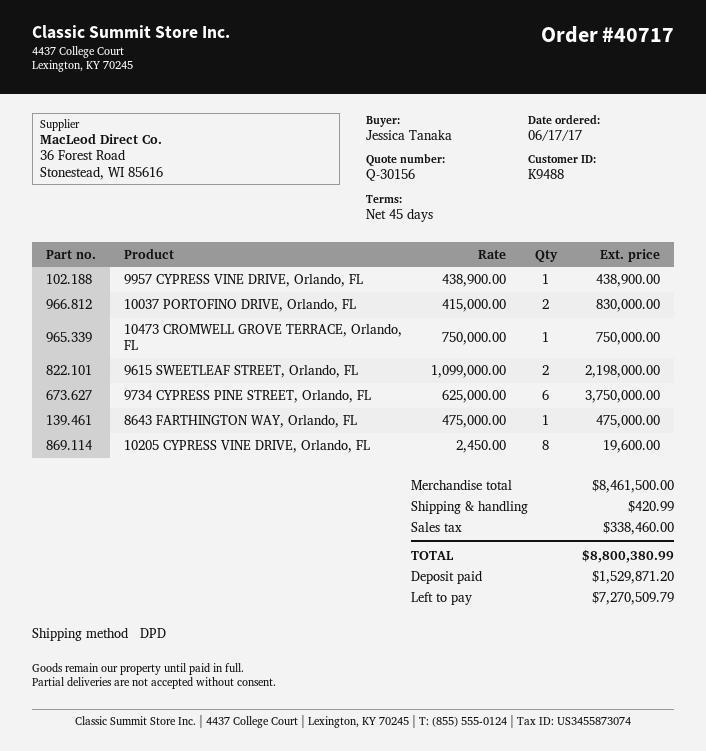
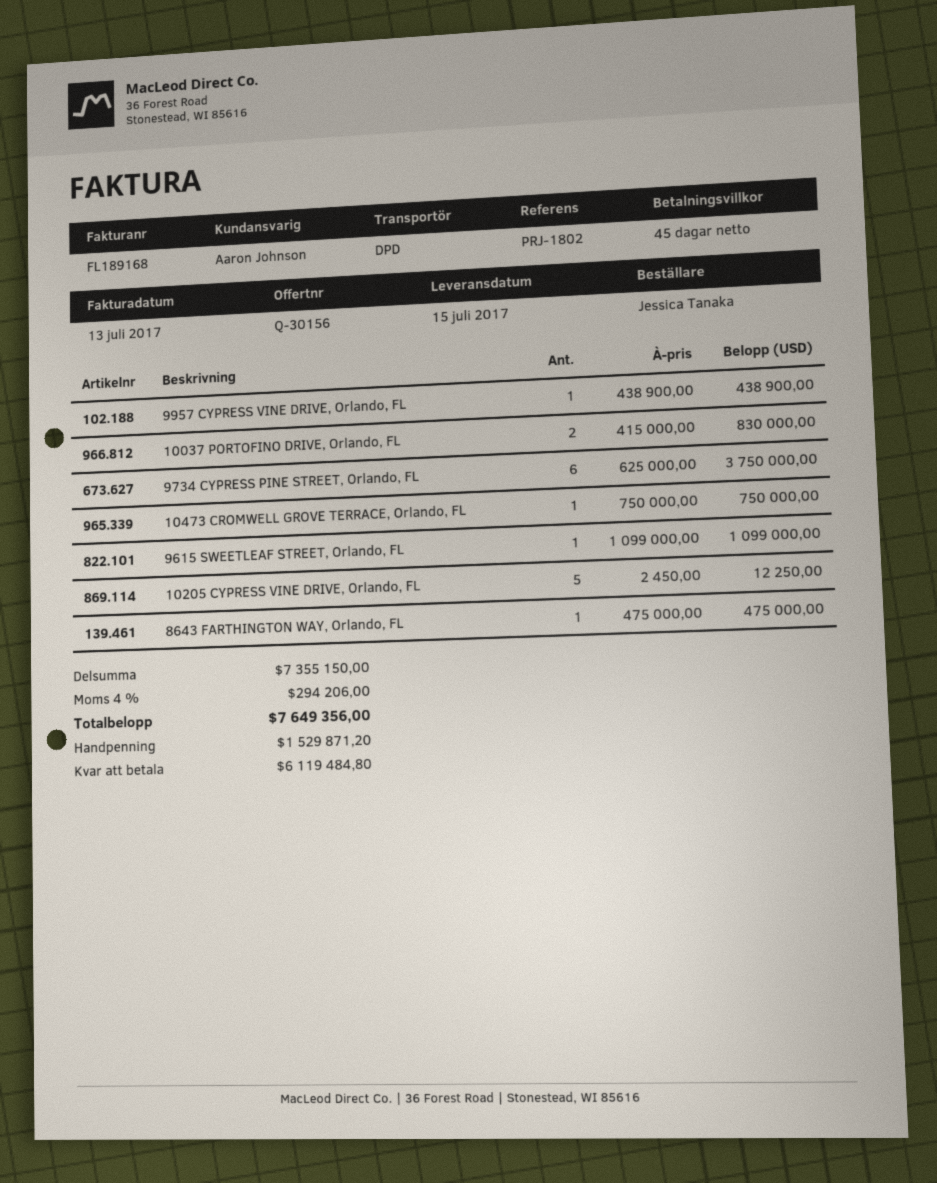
9615 SWEETLEAF STREET, Orlando, FL: 2 x 1099000.00 = 2198000.00 -> 1 x 1099000.00 = 1099000.00
10205 CYPRESS VINE DRIVE, Orlando, FL: 8 x 2450.00 = 19600.00 -> 5 x 2450.00 = 12250.00
subtotal: 8461500.00 -> 7355150.00
shipping: 420.99 -> none
tax: 338460.00 -> 294206.00
total: 8800380.99 -> 7649356.00
balance: 7270509.79 -> 6119484.80

